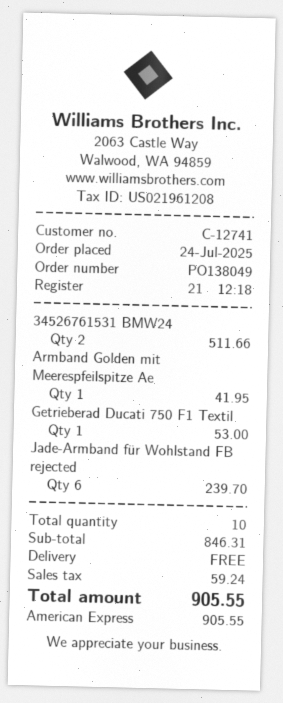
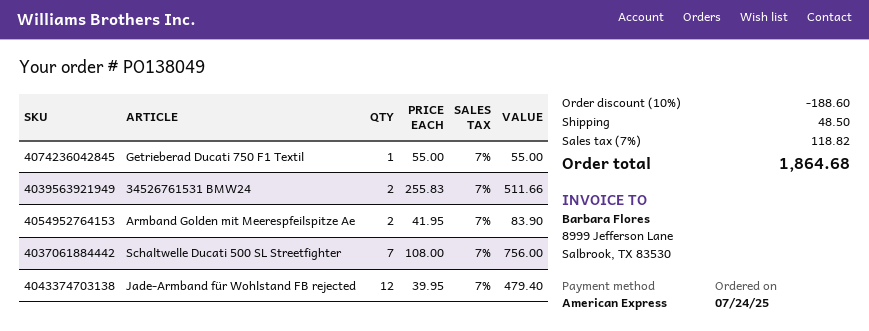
Armband Golden mit Meerespfeilspitze Ae: 1 for 41.95 -> 2 for 83.90
Getrieberad Ducati 750 F1 Textil: 1 for 53.00 -> 1 for 55.00
Jade-Armband für Wohlstand FB rejected: 6 for 239.70 -> 12 for 479.40
Schaltwelle Ducati 500 SL Streetfighter: none -> 7 for 756.00
discount: none -> 10% = 188.60
shipping: 0.00 -> 48.50
tax: 59.24 -> 118.82
total: 905.55 -> 1864.68

